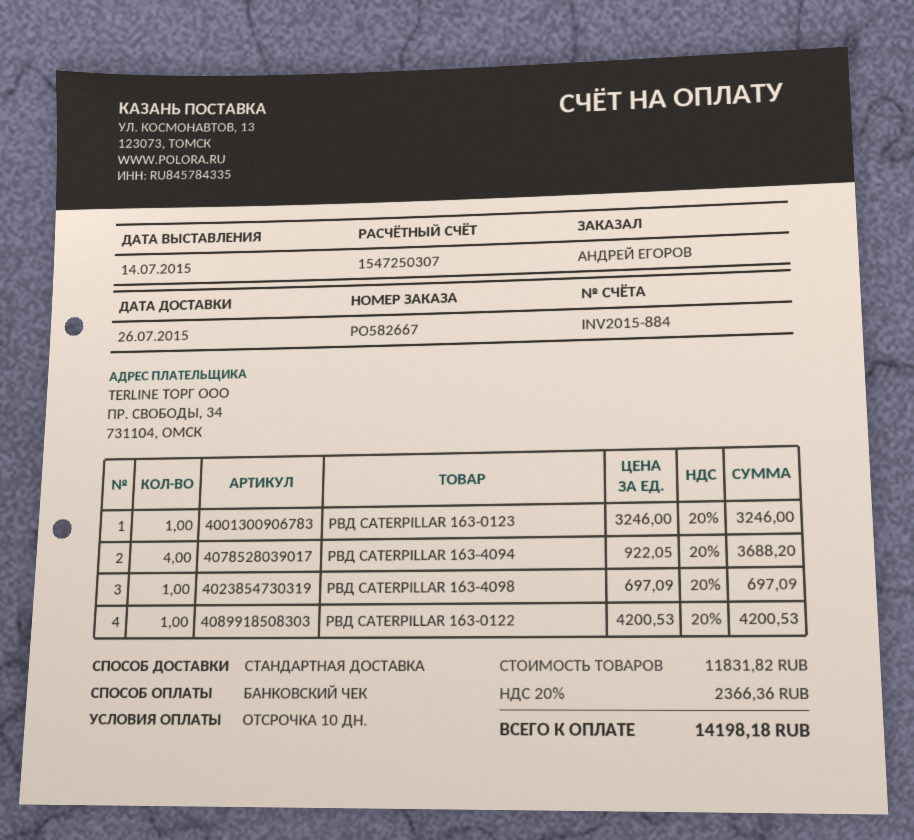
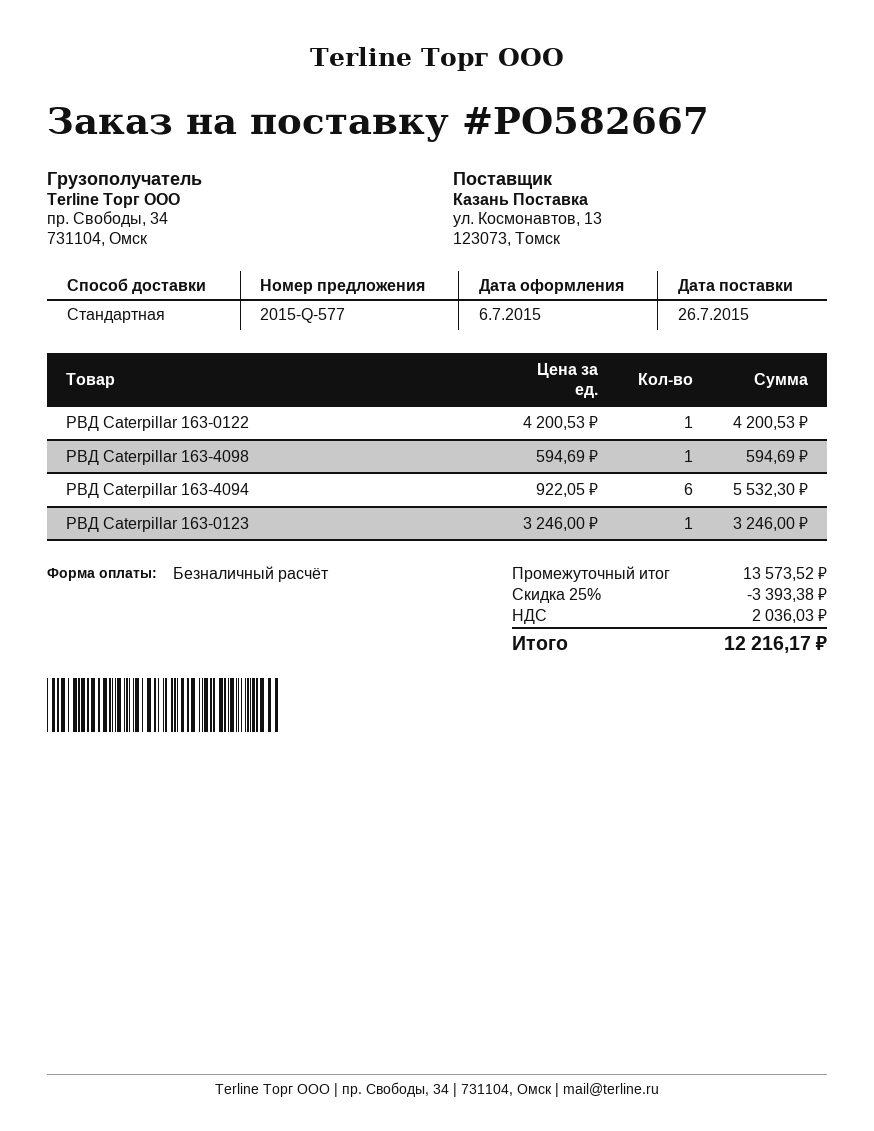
payment method: cheque -> bank transfer
РВД CATERPILLAR 163-4094: 4 x 922.05 = 3688.20 -> 6 x 922.05 = 5532.30
РВД CATERPILLAR 163-4098: 1 x 697.09 = 697.09 -> 1 x 594.69 = 594.69
subtotal: 11831.82 -> 13573.52
discount: none -> 25% = 3393.38
tax: 2366.36 -> 2036.03
total: 14198.18 -> 12216.17

